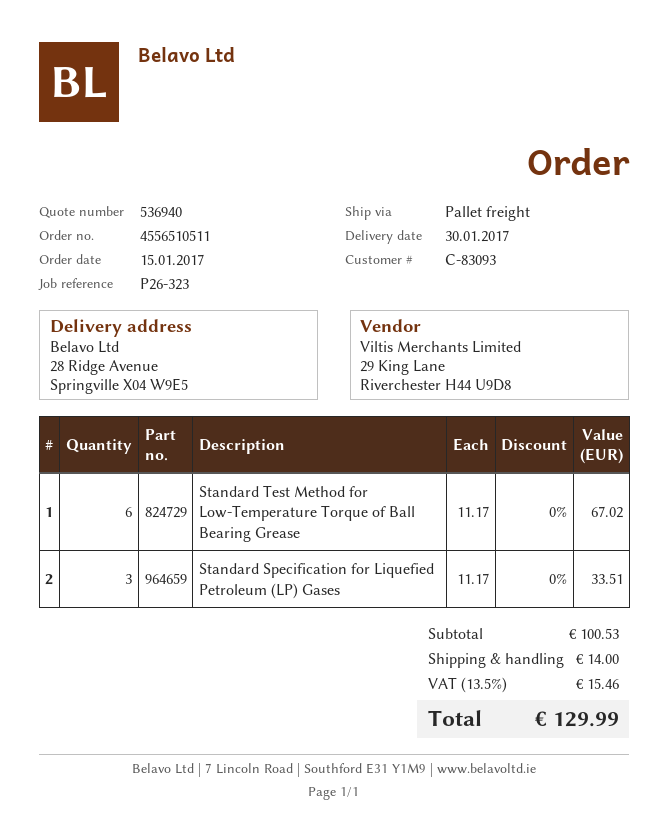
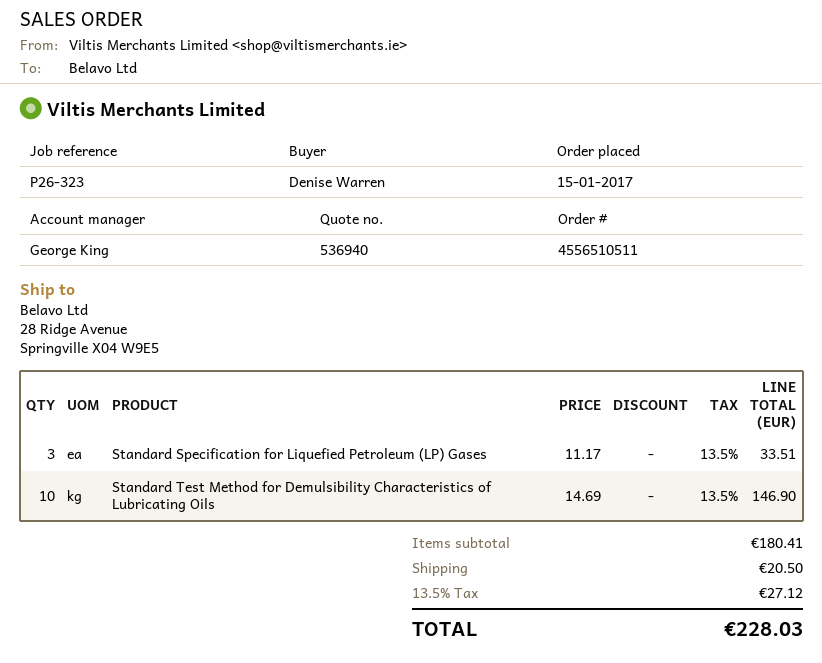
Standard Test Method for Low-Temperature Torque of Ball Bearing Grease: 6 x 11.17 = 67.02 -> none
Standard Test Method for Demulsibility Characteristics of Lubricating Oils: none -> 10 x 14.69 = 146.90
subtotal: 100.53 -> 180.41
shipping: 14.00 -> 20.50
tax: 13.5% = 15.46 -> 13.5% = 27.12
total: 129.99 -> 228.03

